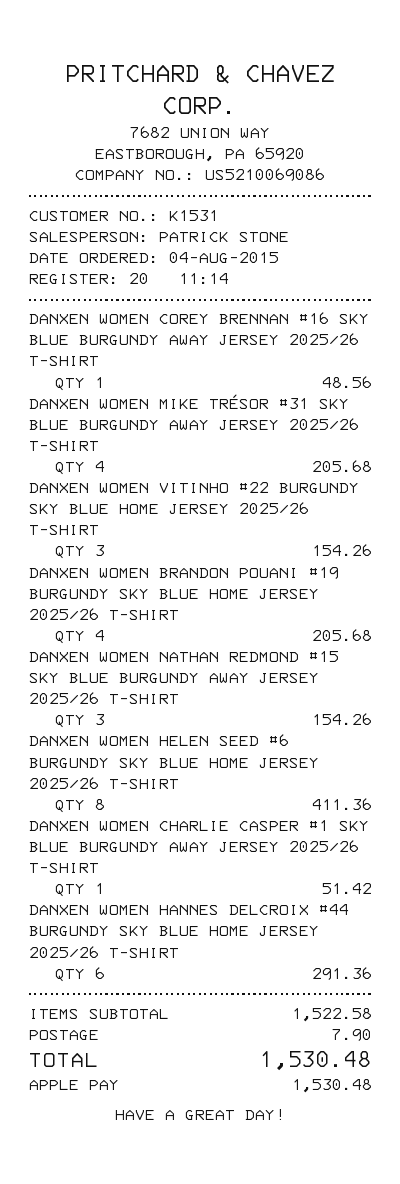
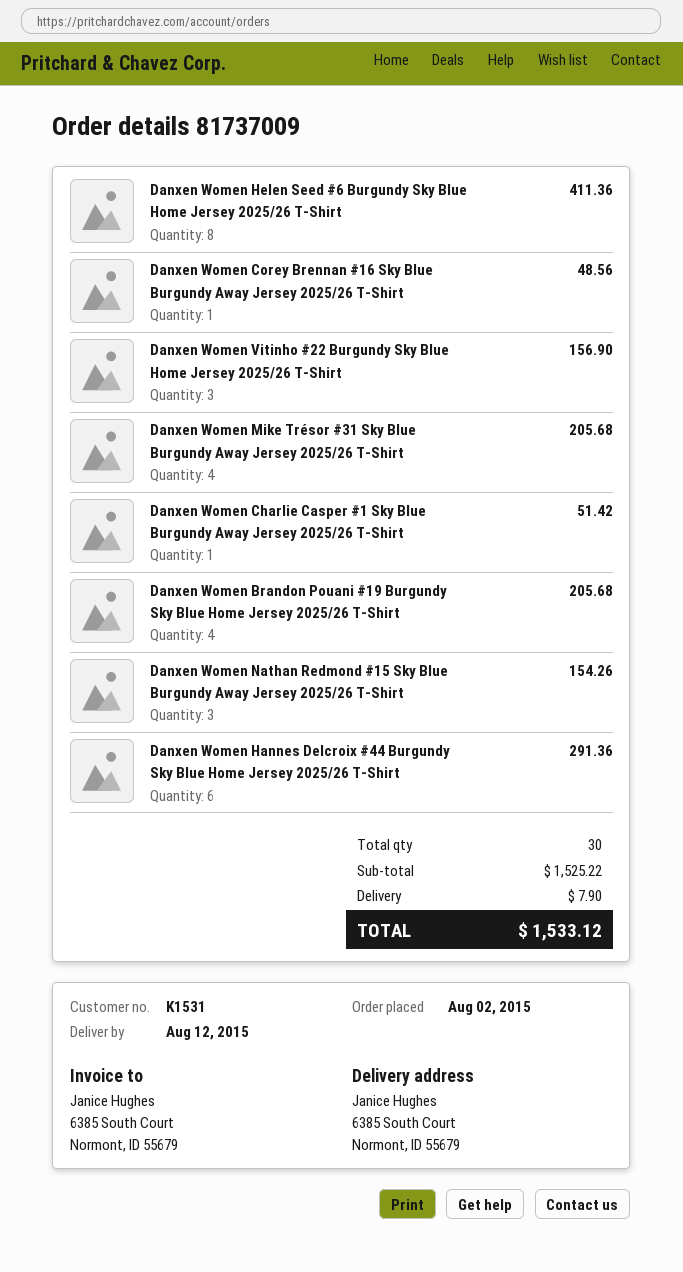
order date: 2015-08-04 -> 2015-08-02
DANXEN WOMEN VITINHO #22 BURGUNDY SKY BLUE HOME JERSEY 2025/26 T-SHIRT: 3 for 154.26 -> 3 for 156.90
subtotal: 1522.58 -> 1525.22
total: 1530.48 -> 1533.12

